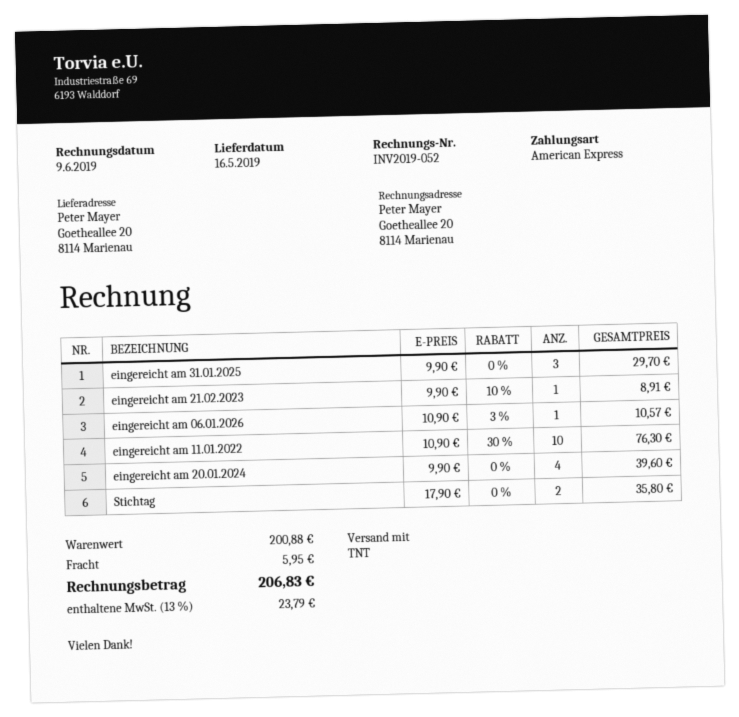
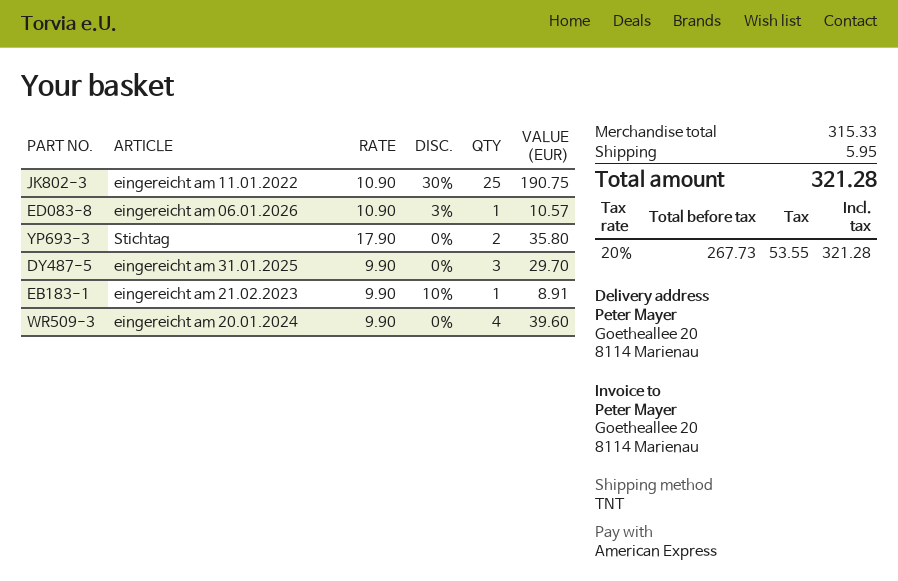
eingereicht am 11.01.2022: 10 x 10.90 - 30% = 76.30 -> 25 x 10.90 - 30% = 190.75
subtotal: 200.88 -> 315.33
tax: 13% = 23.79 -> 20% = 53.55
total: 206.83 -> 321.28

